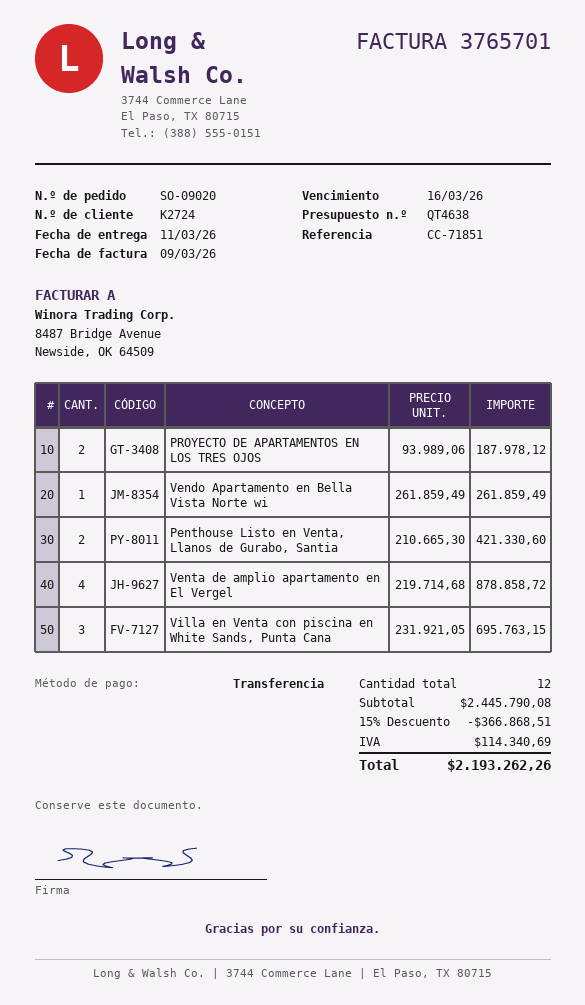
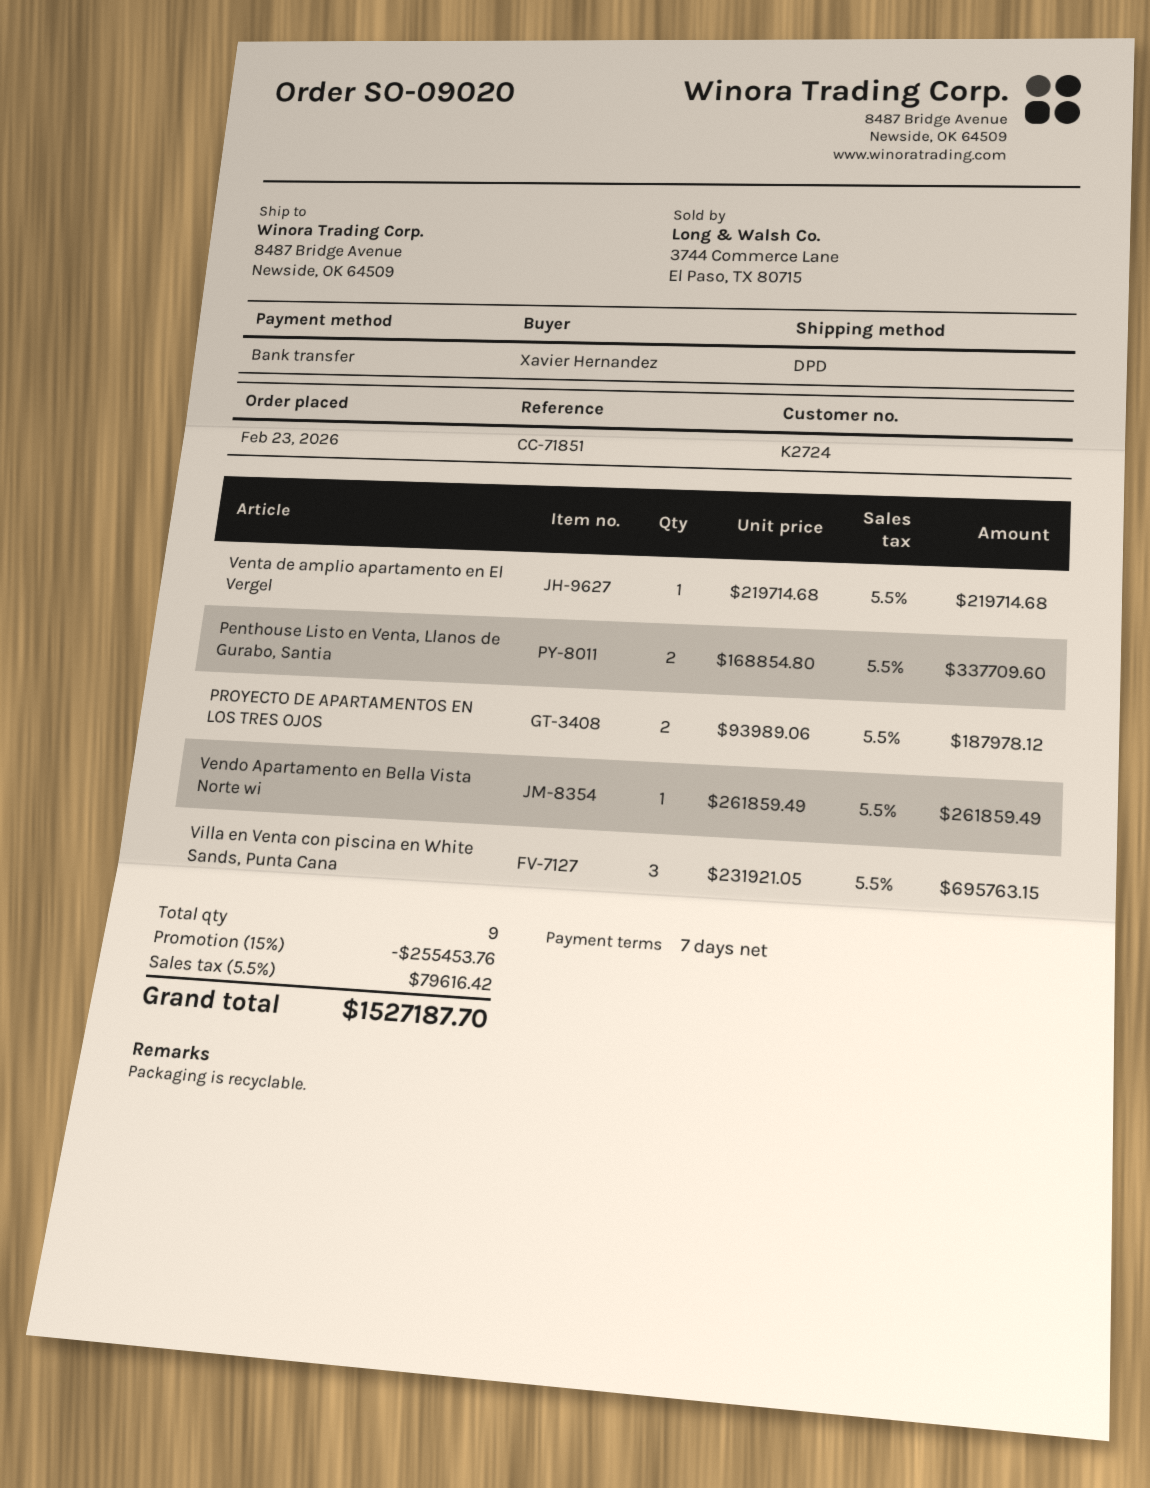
Penthouse Listo en Venta, Llanos de Gurabo, Santia: 2 x 210665.30 = 421330.60 -> 2 x 168854.80 = 337709.60
Venta de amplio apartamento en El Vergel: 4 x 219714.68 = 878858.72 -> 1 x 219714.68 = 219714.68
total quantity: 12 -> 9
discount: 15% = 366868.51 -> 15% = 255453.76
tax: 114340.69 -> 79616.42
total: 2193262.26 -> 1527187.70

